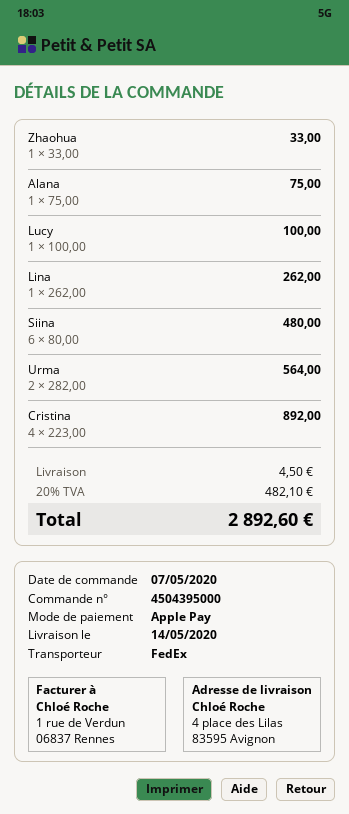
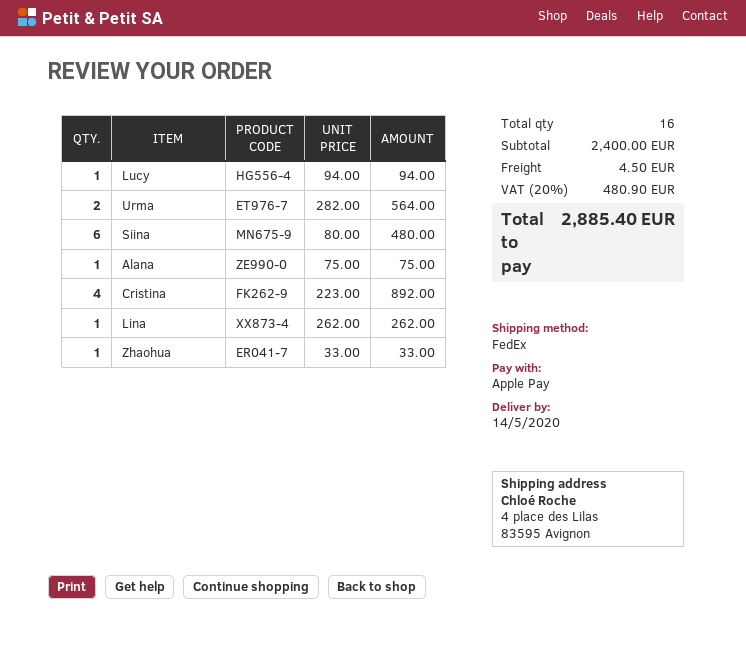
Lucy: 1 x 100.00 = 100.00 -> 1 x 94.00 = 94.00
tax: 20% = 482.10 -> 20% = 480.90
total: 2892.60 -> 2885.40

